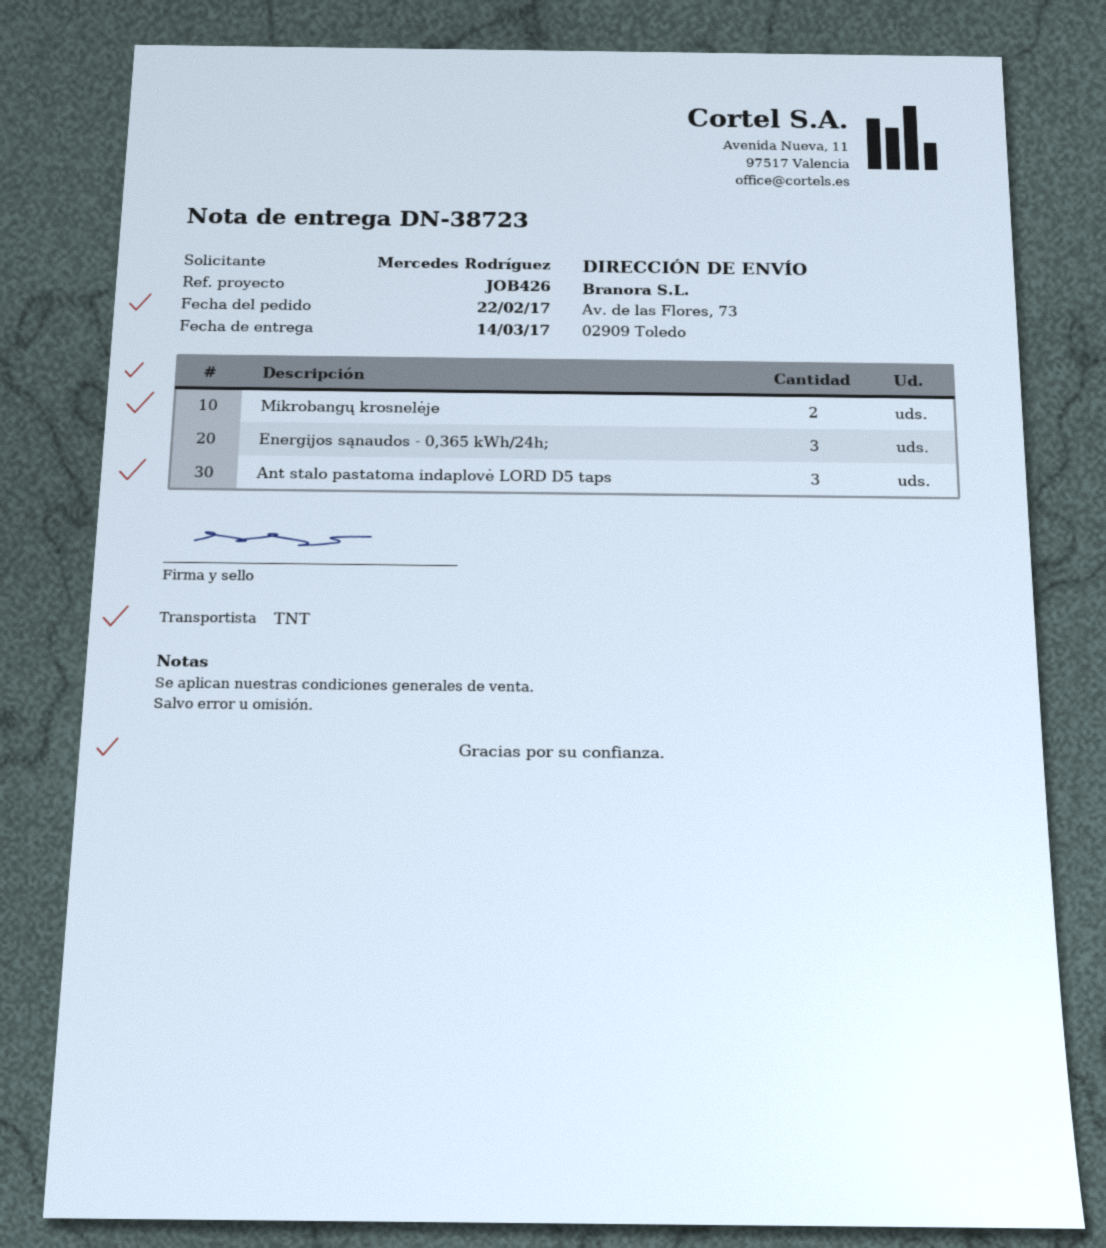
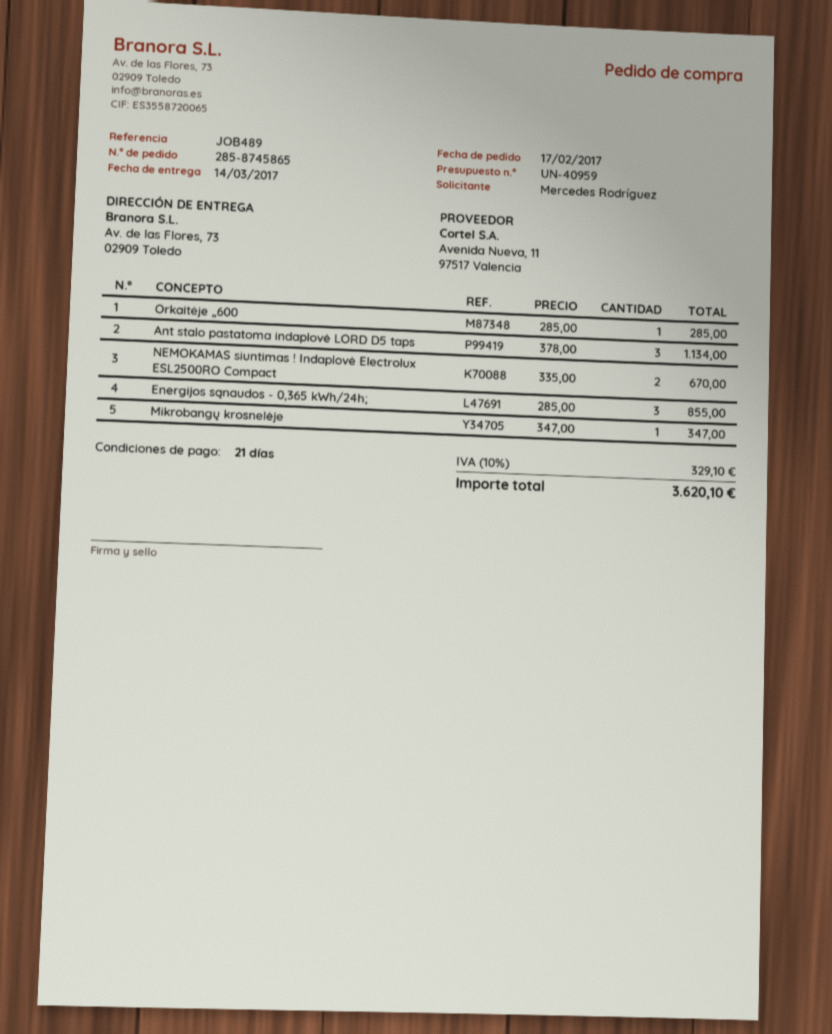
order date: 2017-02-22 -> 2017-02-17
reference: JOB426 -> JOB489
Mikrobangų krosnelėje: 2 -> 1
Orkaitėje „600: none -> 1
NEMOKAMAS siuntimas ! Indaplovė Electrolux ESL2500RO Compact: none -> 2

